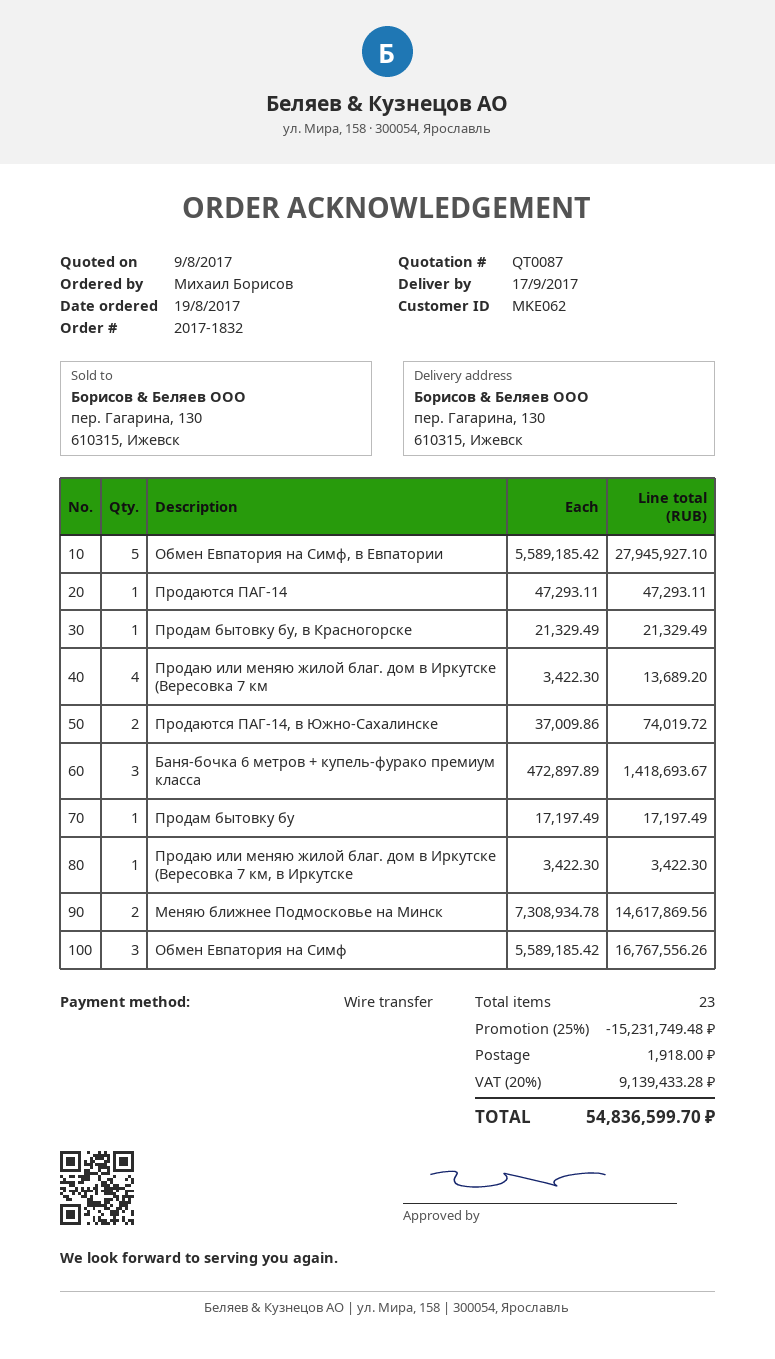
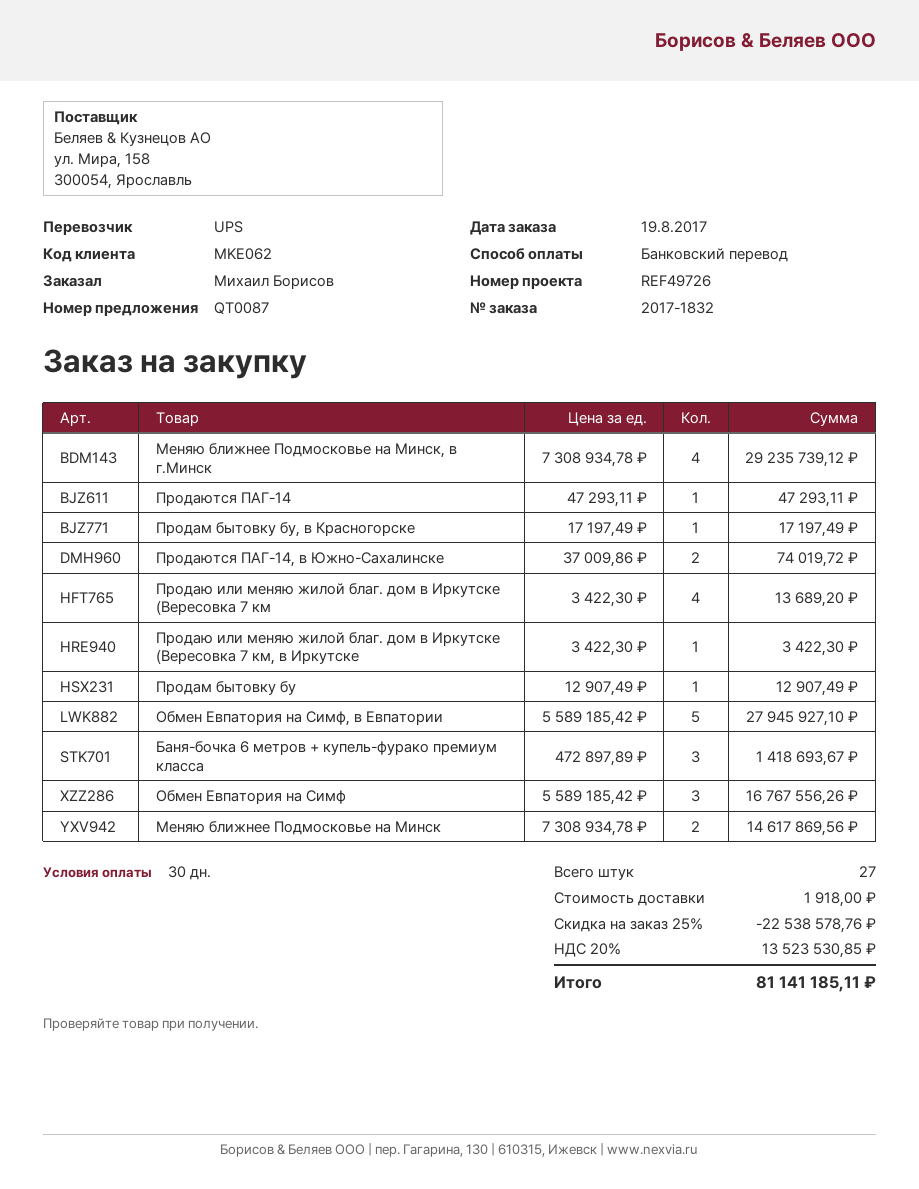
Продам бытовку бу, в Красногорске: 1 x 21329.49 = 21329.49 -> 1 x 17197.49 = 17197.49
Продам бытовку бу: 1 x 17197.49 = 17197.49 -> 1 x 12907.49 = 12907.49
Меняю ближнее Подмосковье на Минск, в г.Минск: none -> 4 x 7308934.78 = 29235739.12
total quantity: 23 -> 27
discount: 25% = 15231749.48 -> 25% = 22538578.76
tax: 20% = 9139433.28 -> 20% = 13523530.85
total: 54836599.70 -> 81141185.11

